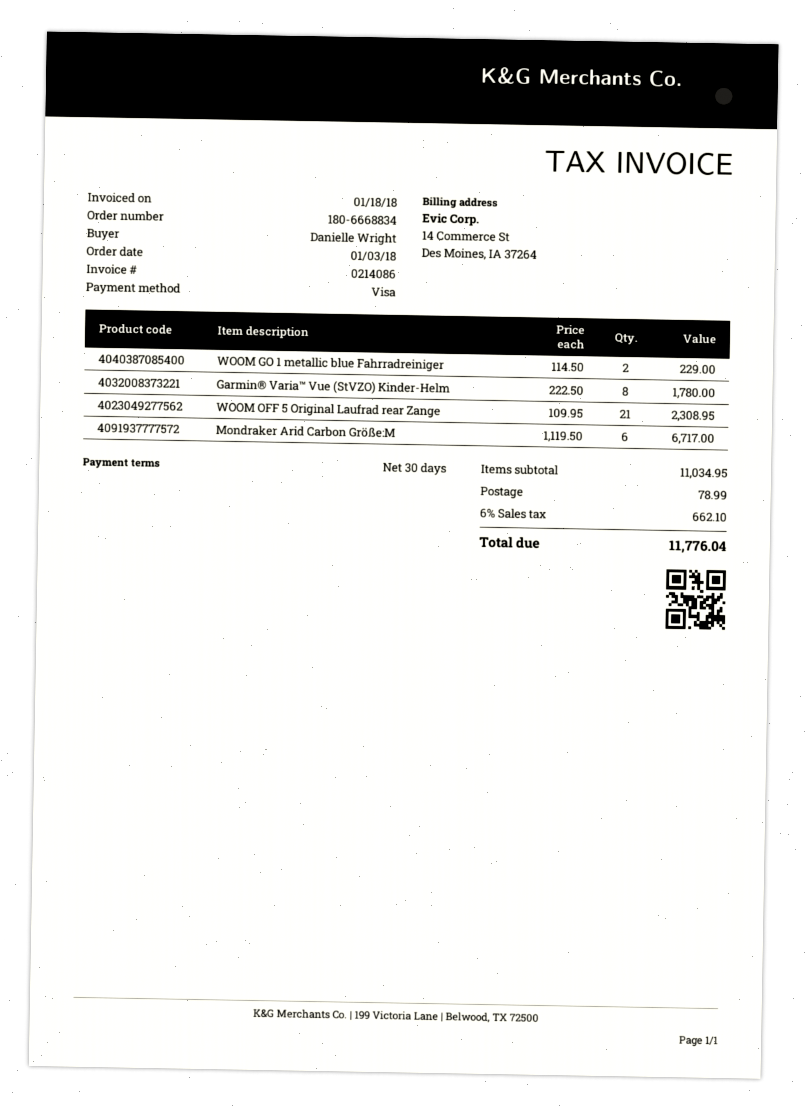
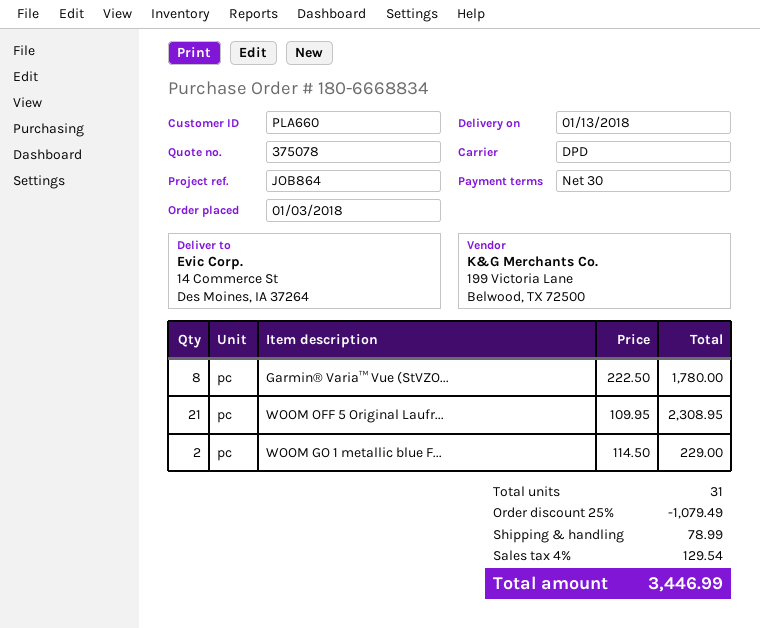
Mondraker Arid Carbon Größe:M: 6 x 1119.50 = 6717.00 -> none
discount: none -> 25% = 1079.49
tax: 6% = 662.10 -> 4% = 129.54
total: 11776.04 -> 3446.99

